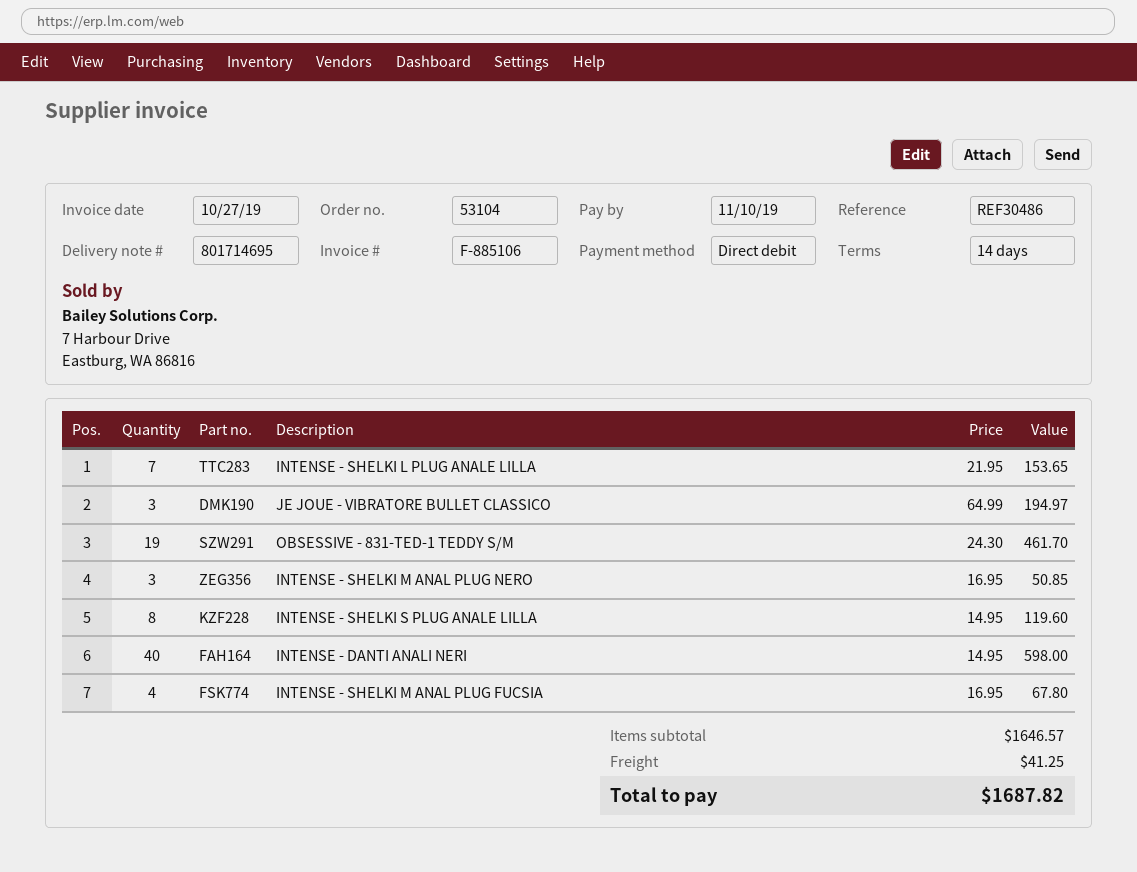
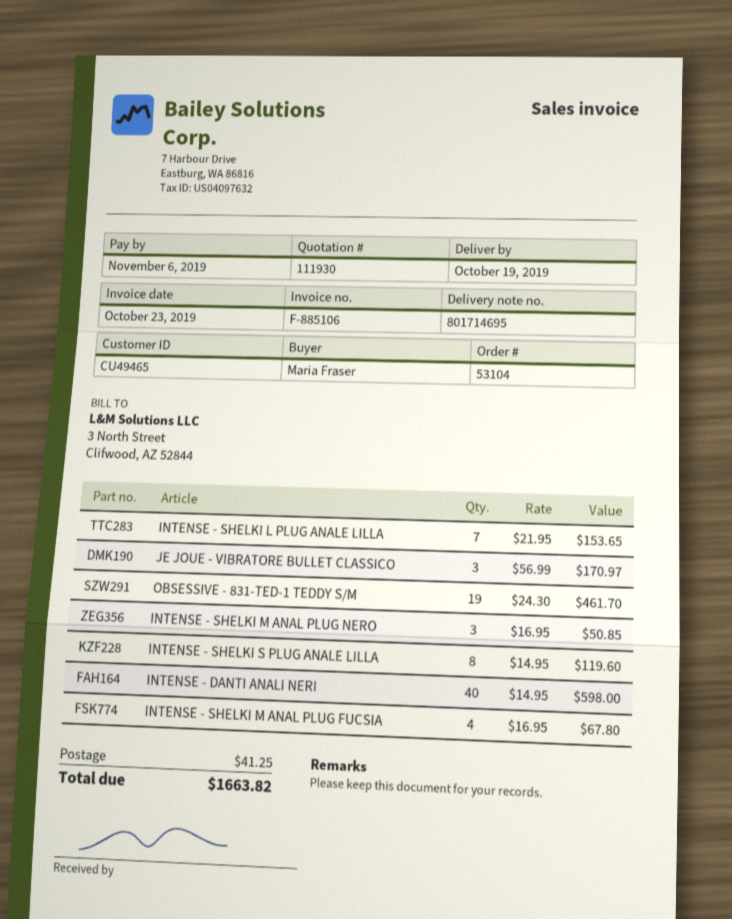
invoice date: 2019-10-27 -> 2019-10-23
due date: 2019-11-10 -> 2019-11-06
JE JOUE - VIBRATORE BULLET CLASSICO: 3 x 64.99 = 194.97 -> 3 x 56.99 = 170.97
total: 1687.82 -> 1663.82

